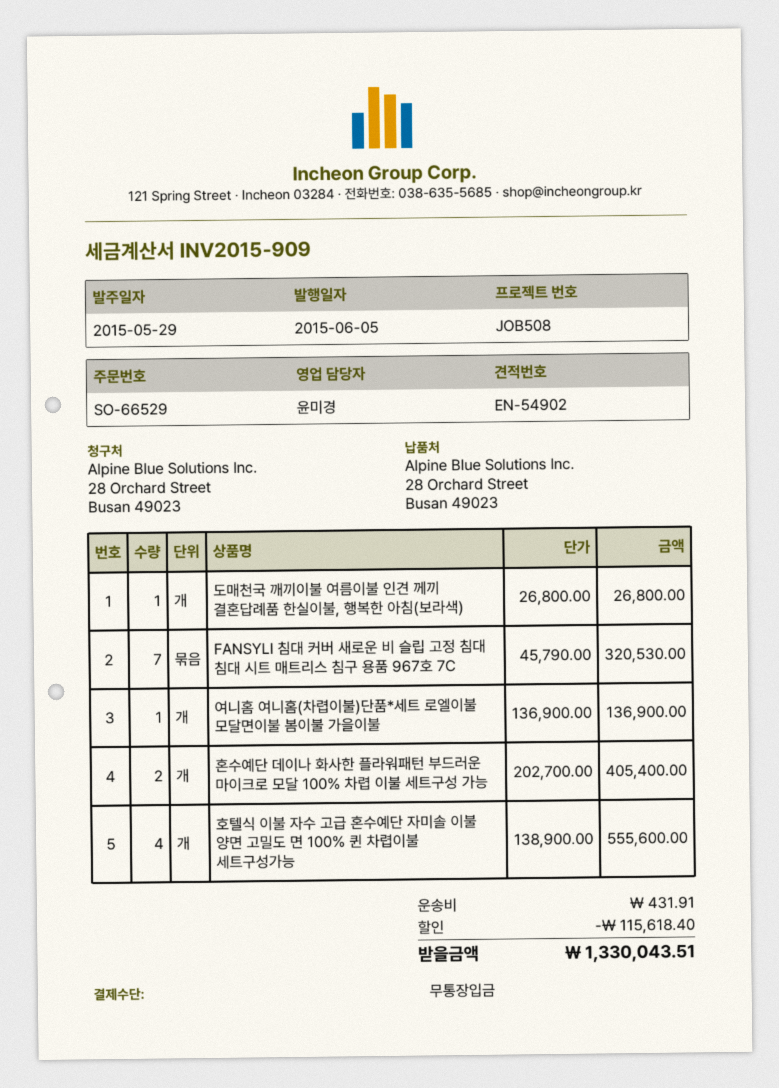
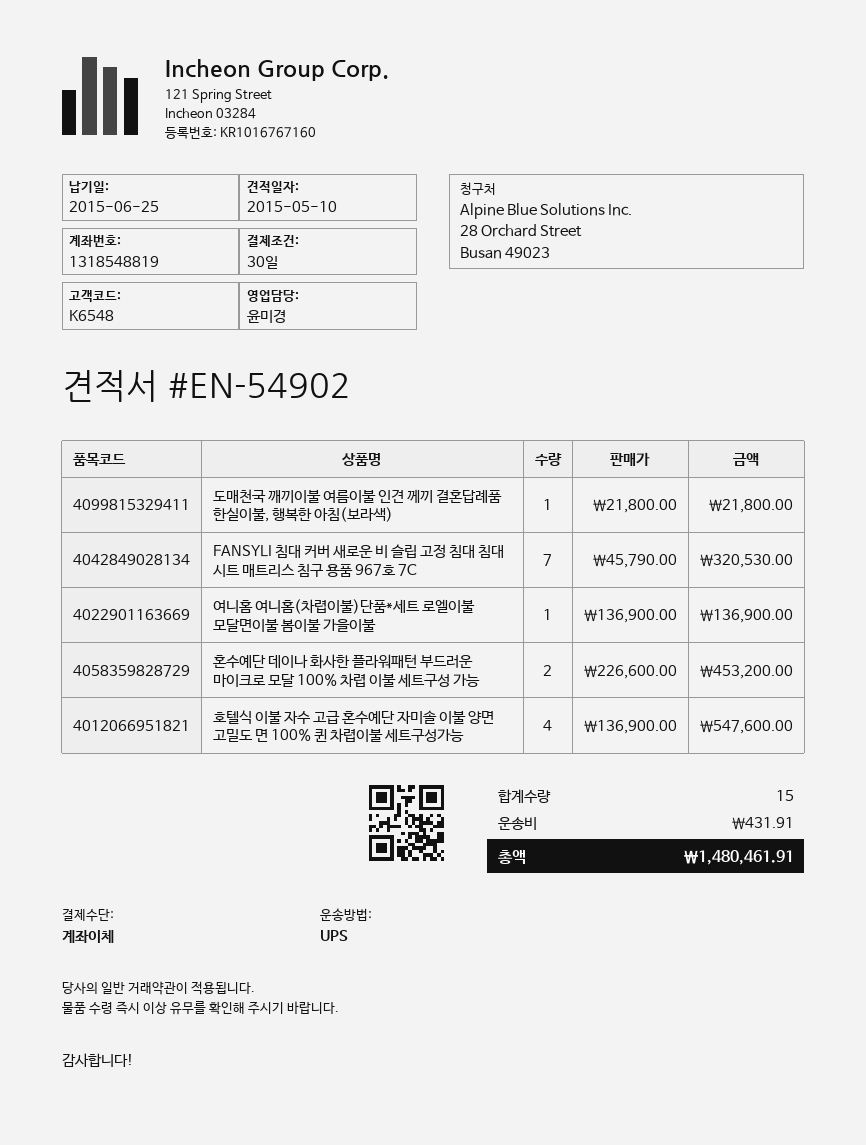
도매천국 깨끼이불 여름이불 인견 께끼 결혼답례품 한실이불, 행복한 아침(보라색): 1 x 26800.00 = 26800.00 -> 1 x 21800.00 = 21800.00
혼수예단 데이나 화사한 플라워패턴 부드러운 마이크로 모달 100% 차렵 이불 세트구성 가능: 2 x 202700.00 = 405400.00 -> 2 x 226600.00 = 453200.00
호텔식 이불 자수 고급 혼수예단 자미솔 이불 양면 고밀도 면 100% 퀸 차렵이불 세트구성가능: 4 x 138900.00 = 555600.00 -> 4 x 136900.00 = 547600.00
discount: 115618.40 -> none
total: 1330043.51 -> 1480461.91

